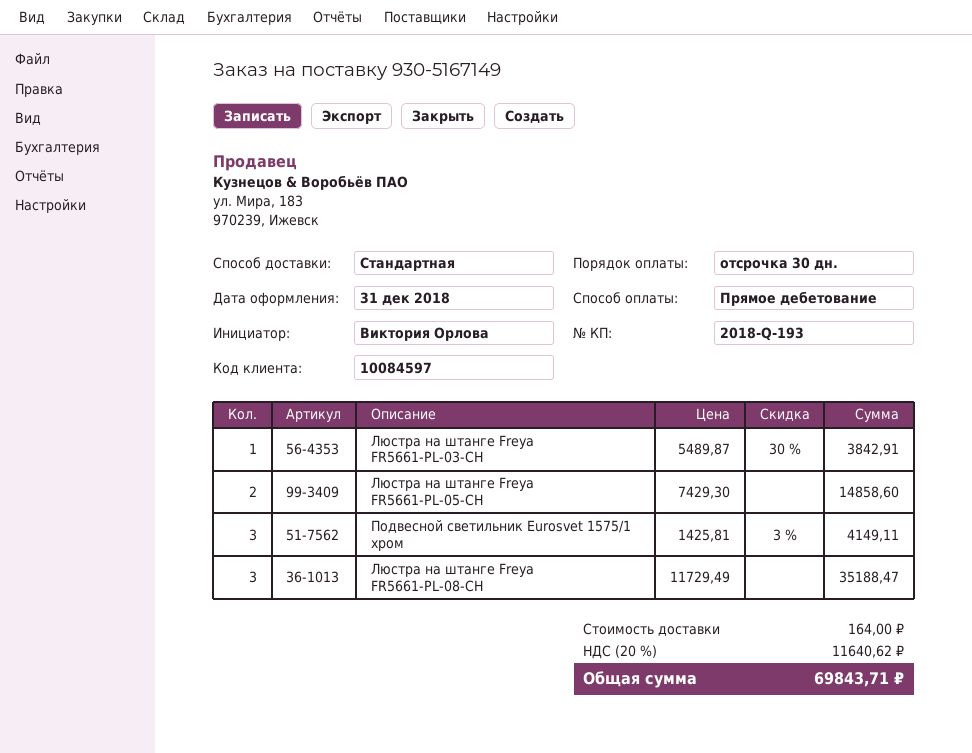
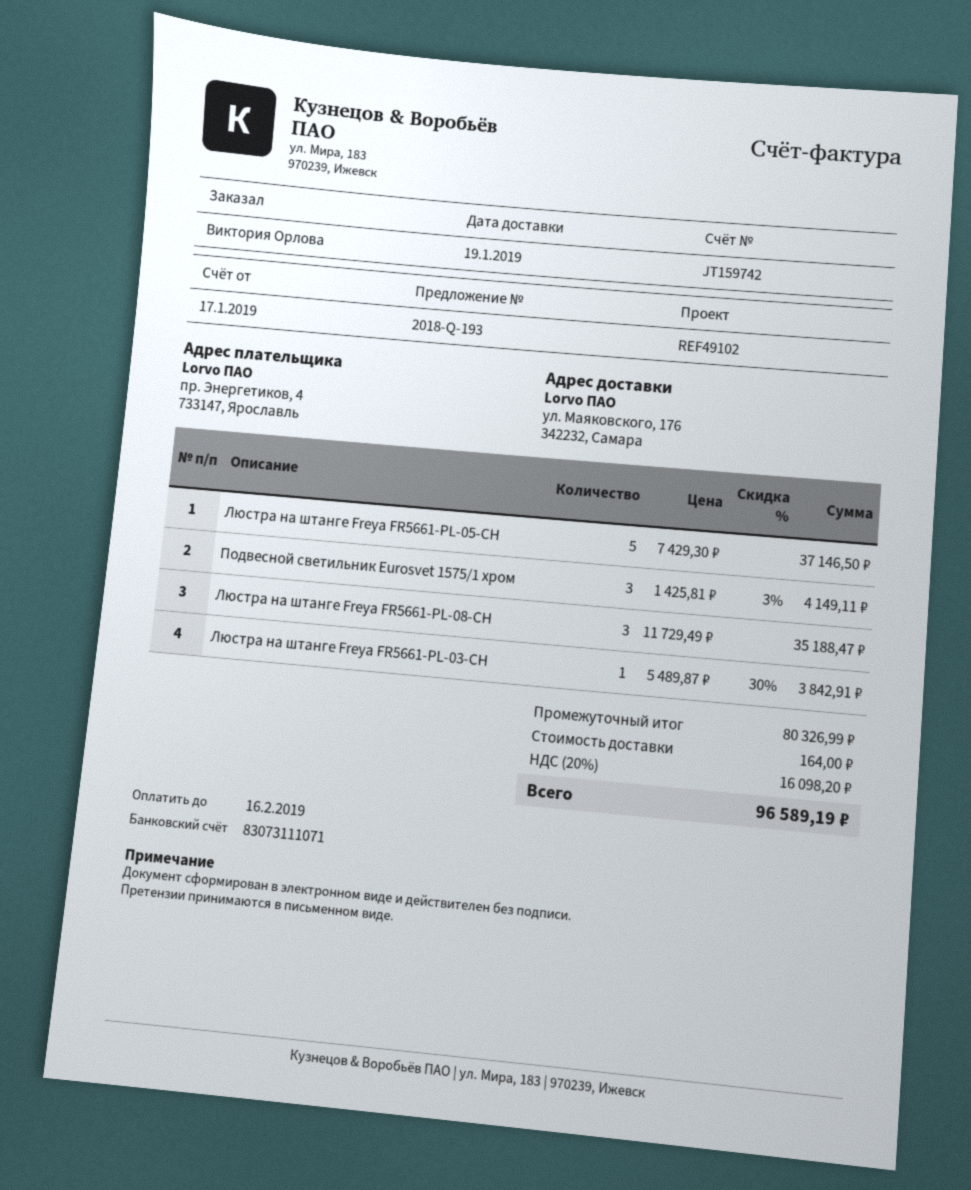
Люстра на штанге Freya FR5661-PL-05-CH: 2 x 7429.30 = 14858.60 -> 5 x 7429.30 = 37146.50
tax: 20% = 11640.62 -> 20% = 16098.20
total: 69843.71 -> 96589.19

